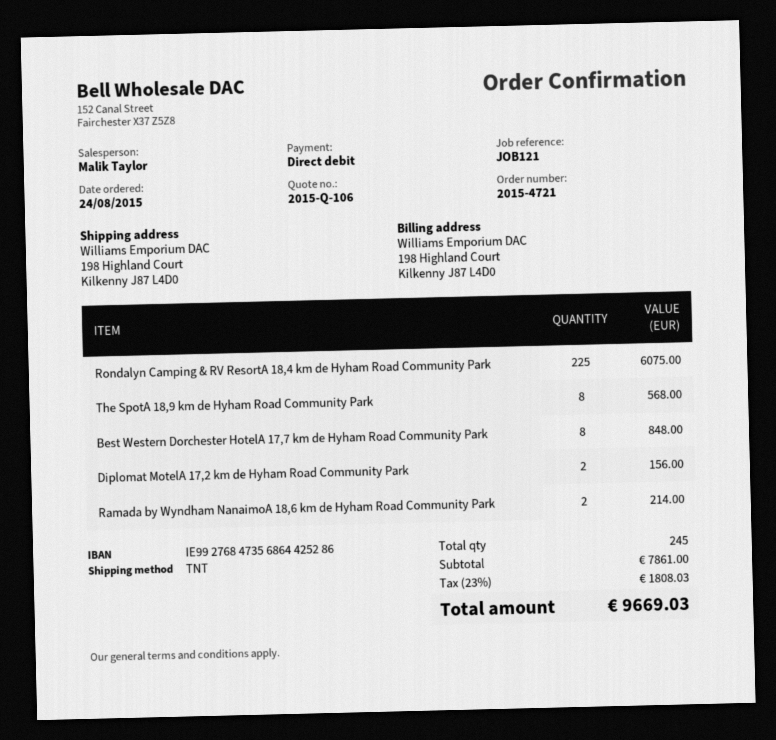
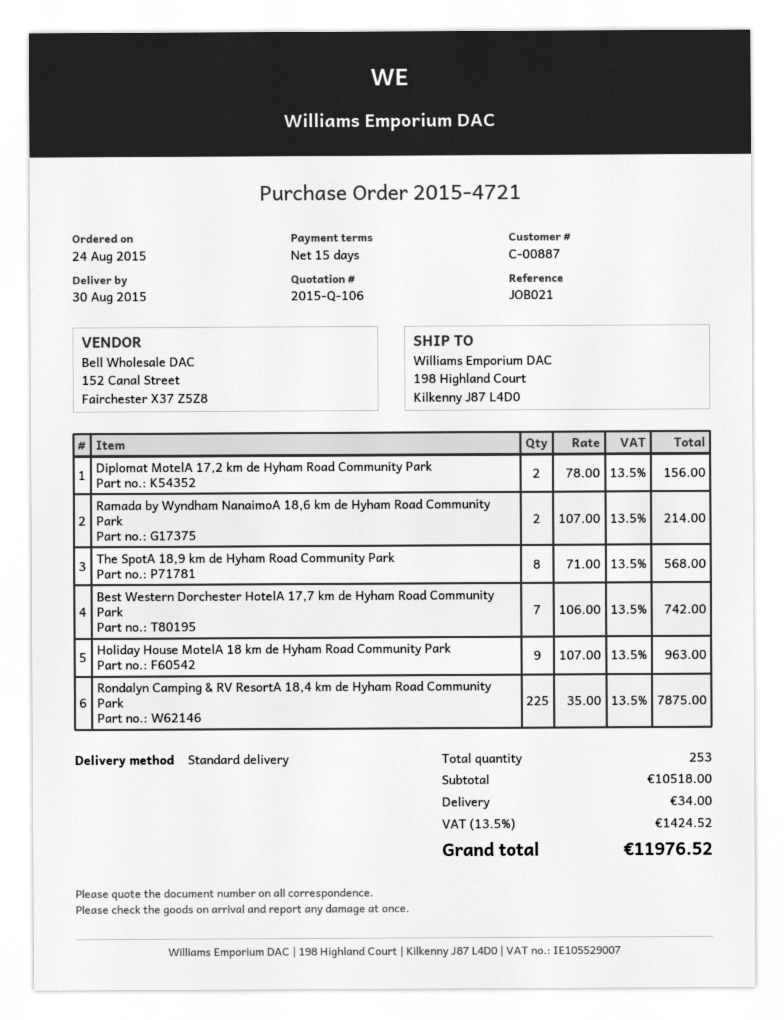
reference: JOB121 -> JOB021
shipping method: TNT -> standard
Rondalyn Camping & RV ResortA 18,4 km de Hyham Road Community Park: 225 for 6075.00 -> 225 for 7875.00
Best Western Dorchester HotelA 17,7 km de Hyham Road Community Park: 8 for 848.00 -> 7 for 742.00
Holiday House MotelA 18 km de Hyham Road Community Park: none -> 9 for 963.00
total quantity: 245 -> 253
subtotal: 7861.00 -> 10518.00
shipping: none -> 34.00
tax: 23% = 1808.03 -> 13.5% = 1424.52
total: 9669.03 -> 11976.52

